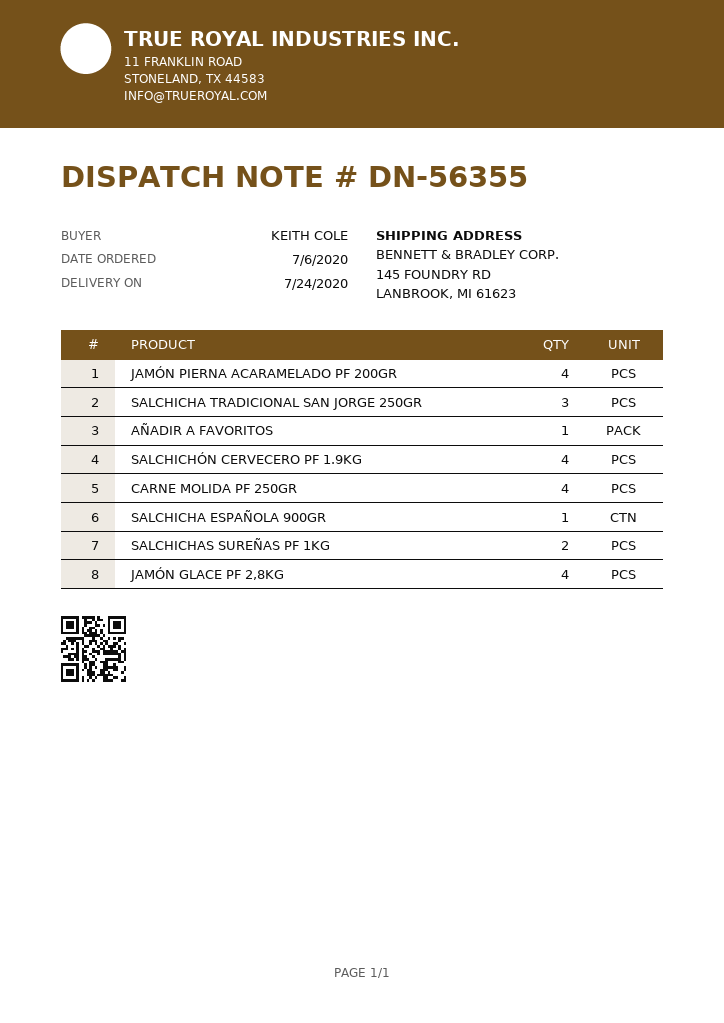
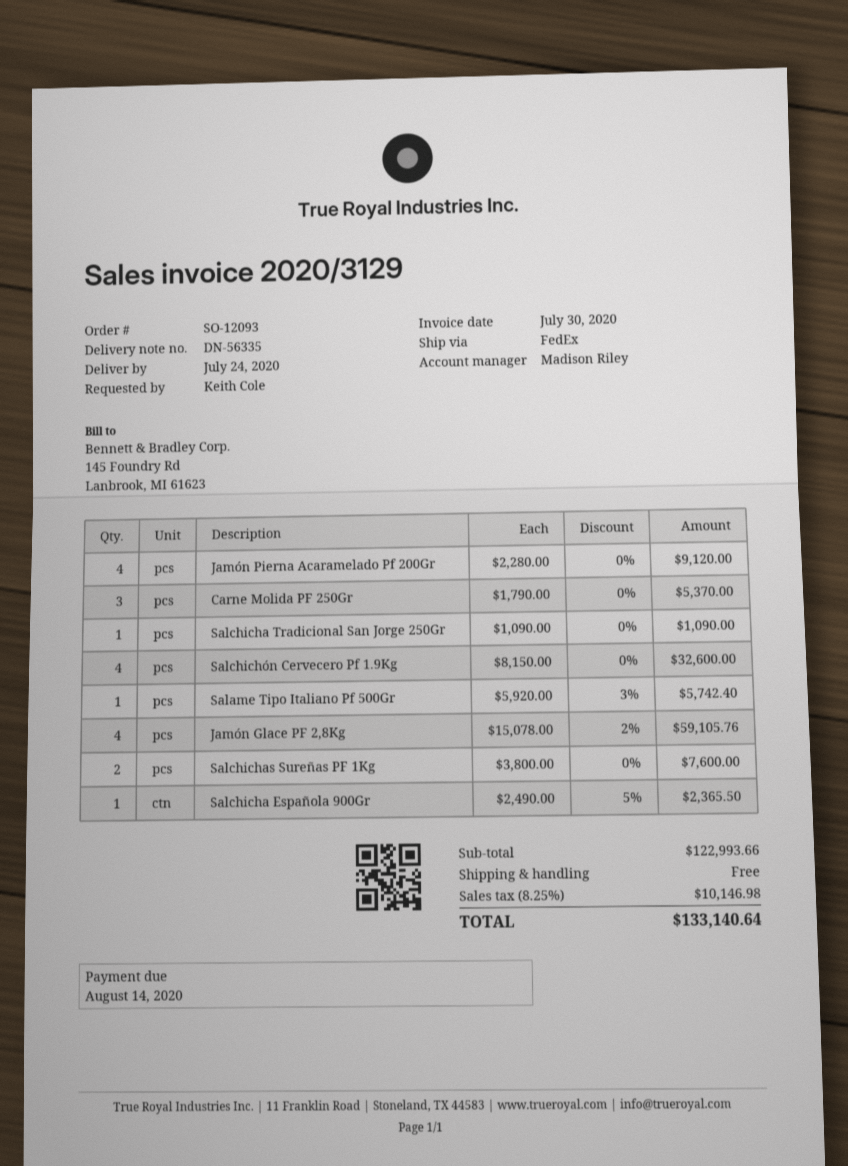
delivery note number: DN-56355 -> DN-56335
SALCHICHA TRADICIONAL SAN JORGE 250GR: 3 -> 1
AÑADIR A FAVORITOS: 1 -> none
CARNE MOLIDA PF 250GR: 4 -> 3
Salame Tipo Italiano Pf 500Gr: none -> 1

